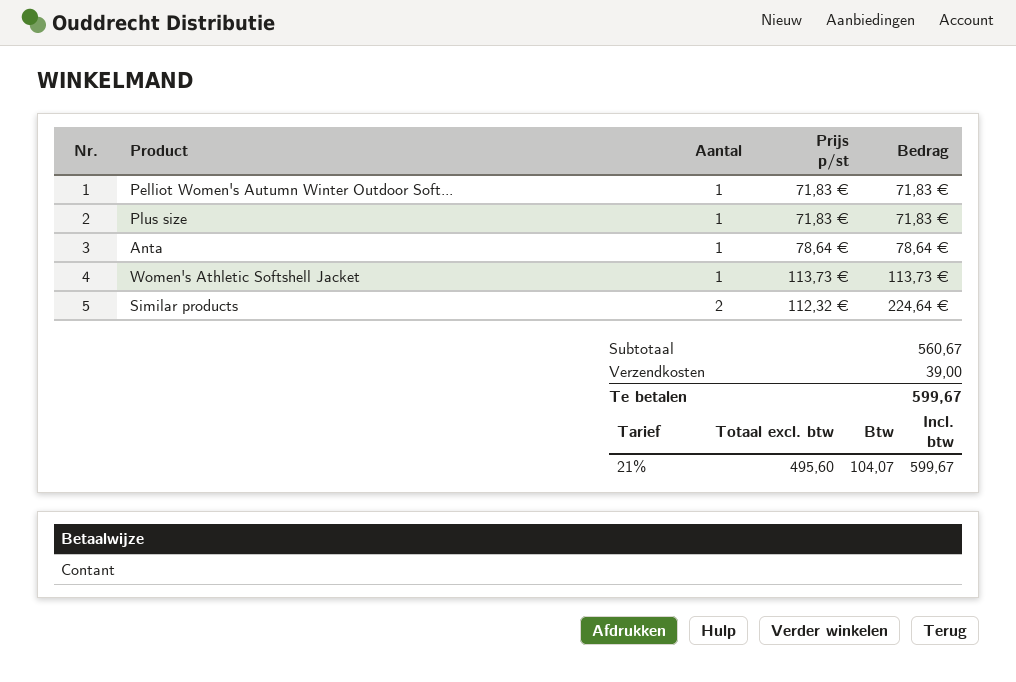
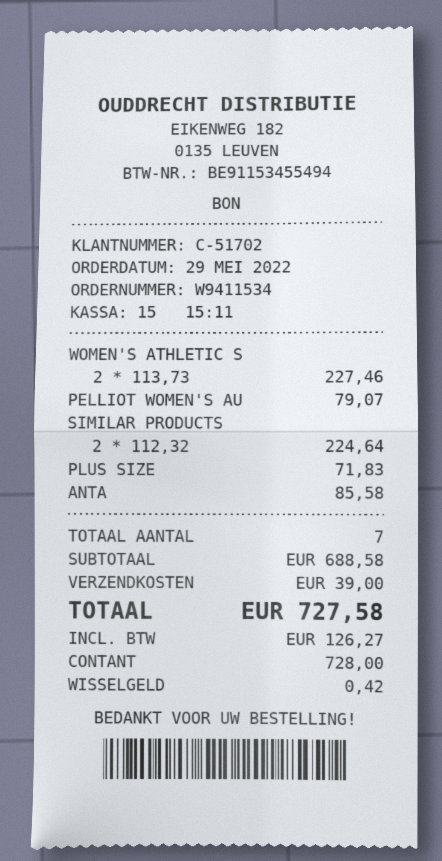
Pelliot Women's Autumn Winter Outdoor Soft...: 1 x 71.83 = 71.83 -> 1 x 79.07 = 79.07
Anta: 1 x 78.64 = 78.64 -> 1 x 85.58 = 85.58
Women's Athletic Softshell Jacket: 1 x 113.73 = 113.73 -> 2 x 113.73 = 227.46
subtotal: 560.67 -> 688.58
tax: 104.07 -> 126.27
total: 599.67 -> 727.58

